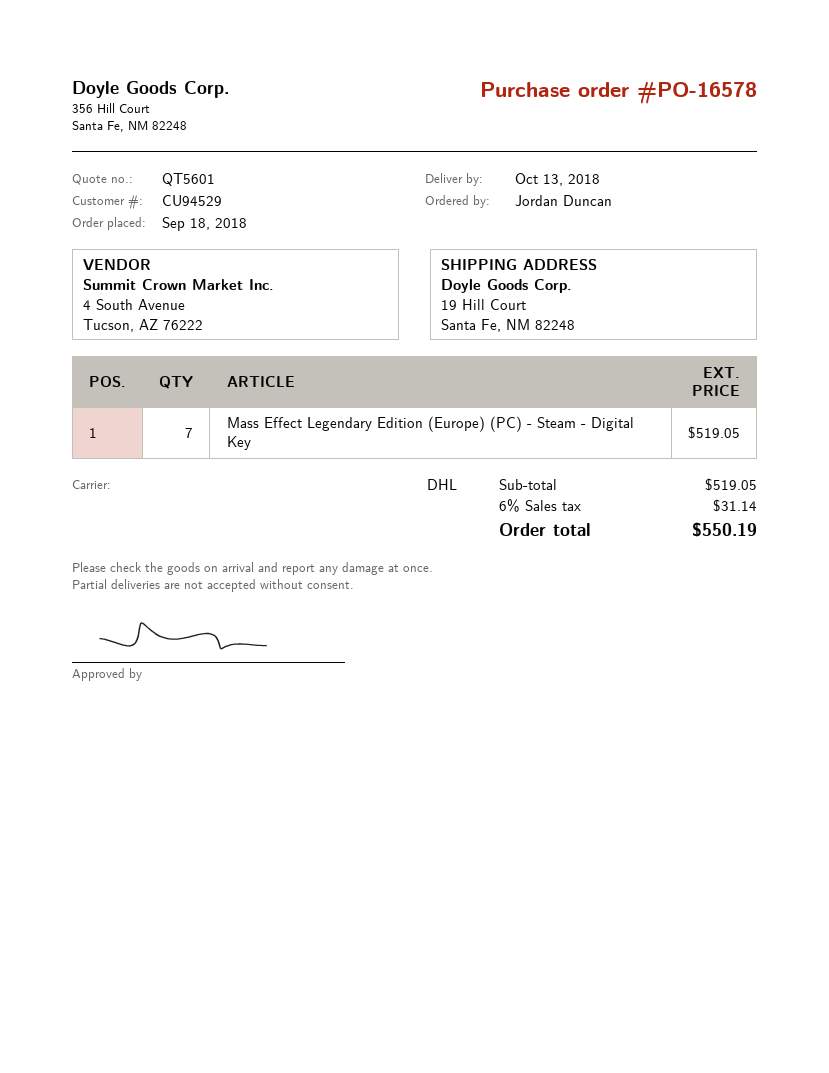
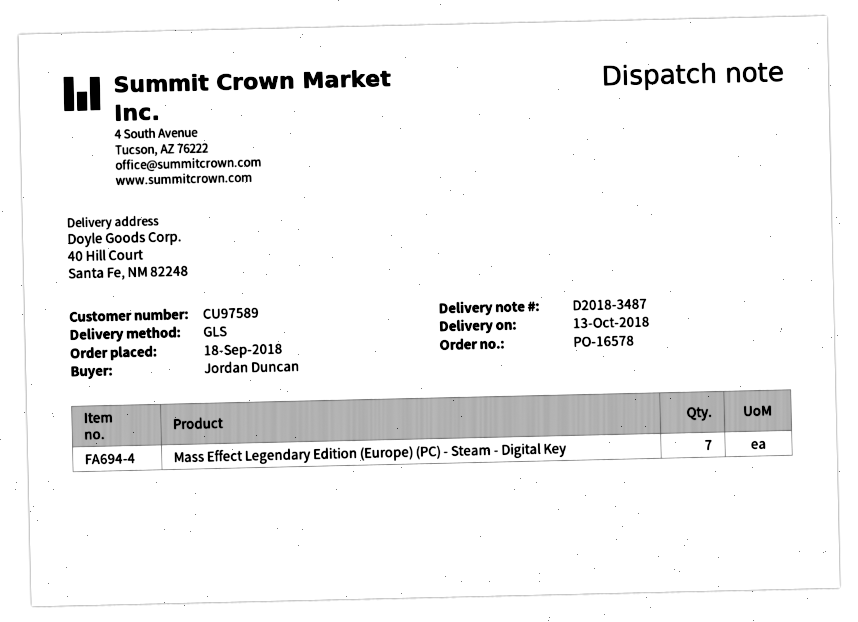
customer number: CU94529 -> CU97589
shipping method: DHL -> GLS
ship to: 19 Hill Court, Santa Fe, NM 82248 -> 40 Hill Court, Santa Fe, NM 82248

